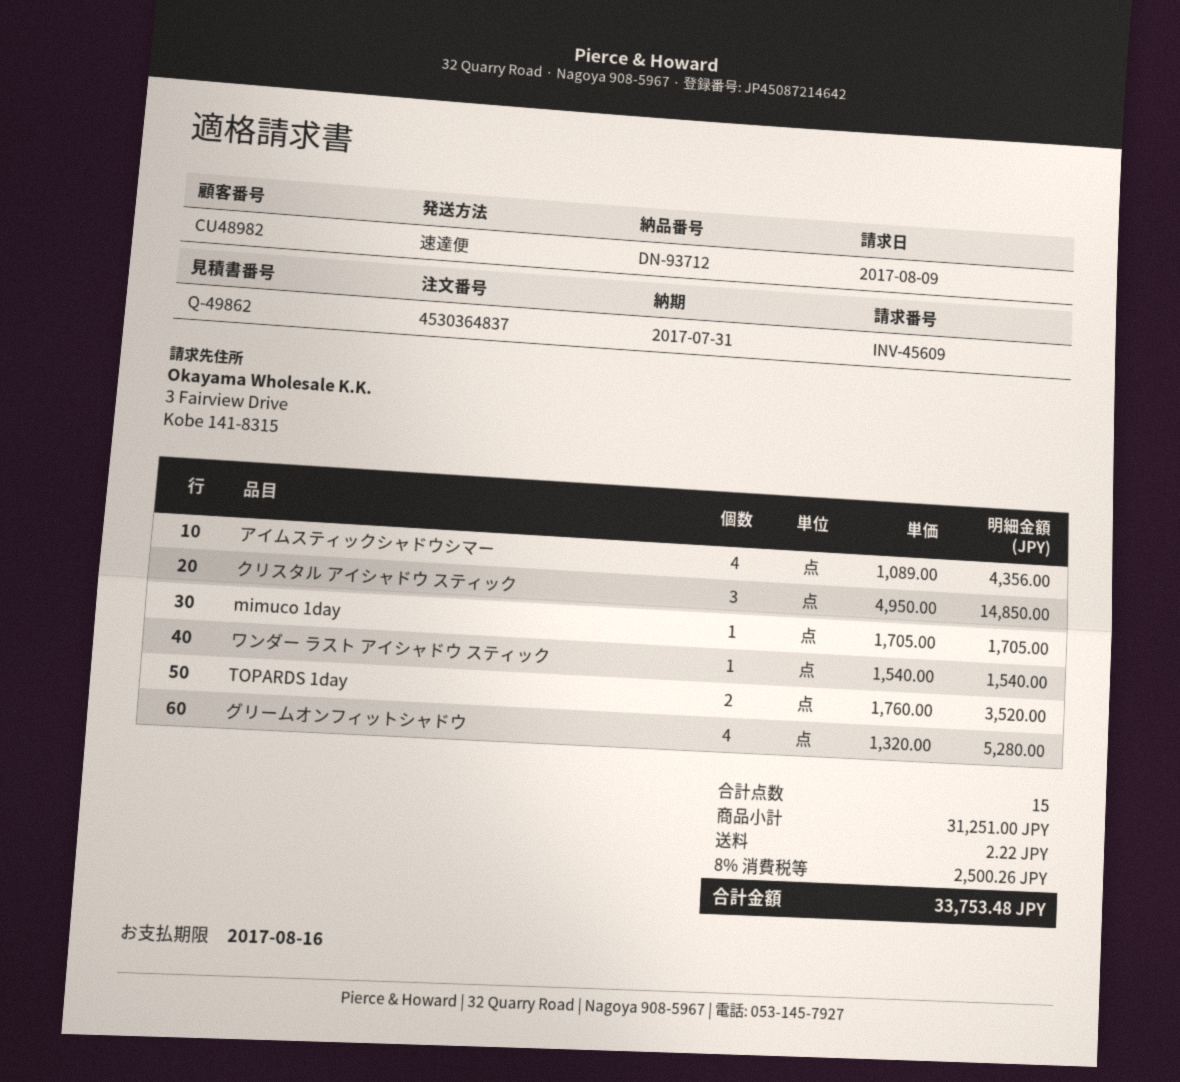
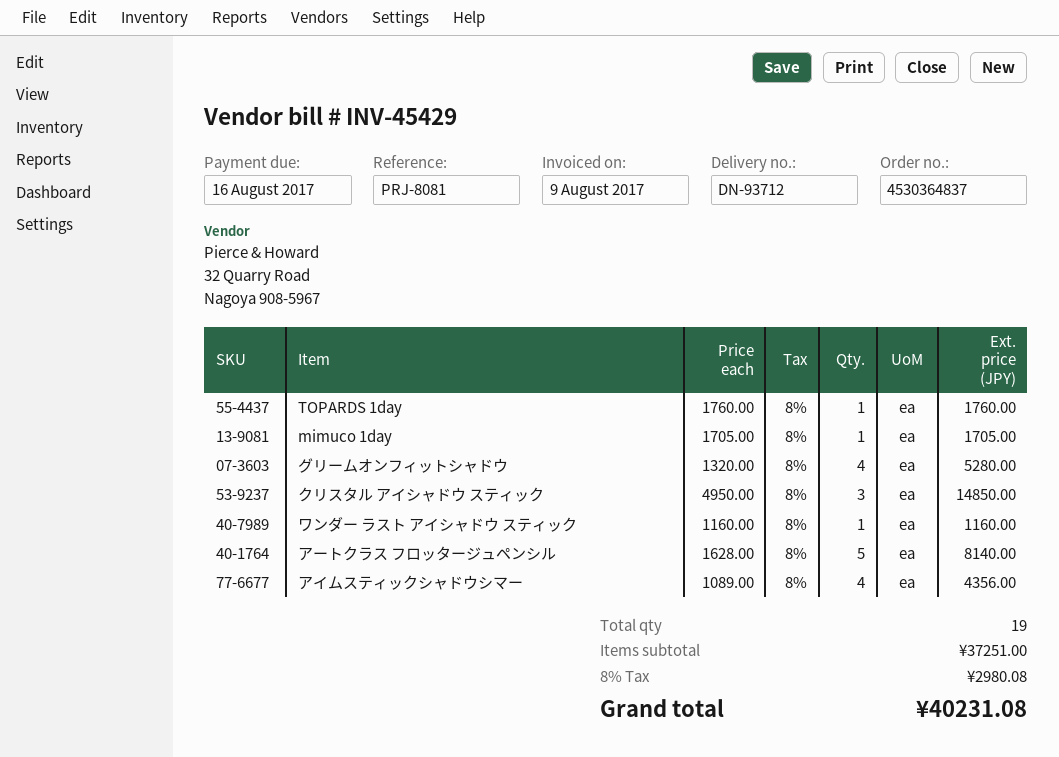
invoice number: INV-45609 -> INV-45429
ワンダー ラスト アイシャドウ スティック: 1 x 1540.00 = 1540.00 -> 1 x 1160.00 = 1160.00
TOPARDS 1day: 2 x 1760.00 = 3520.00 -> 1 x 1760.00 = 1760.00
アートクラス フロッタージュペンシル: none -> 5 x 1628.00 = 8140.00
total quantity: 15 -> 19
subtotal: 31251.00 -> 37251.00
shipping: 2.22 -> none
tax: 8% = 2500.26 -> 8% = 2980.08
total: 33753.48 -> 40231.08

